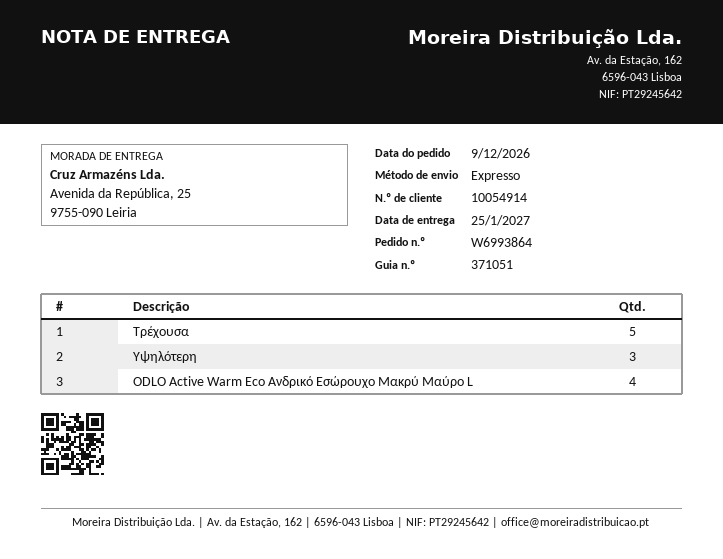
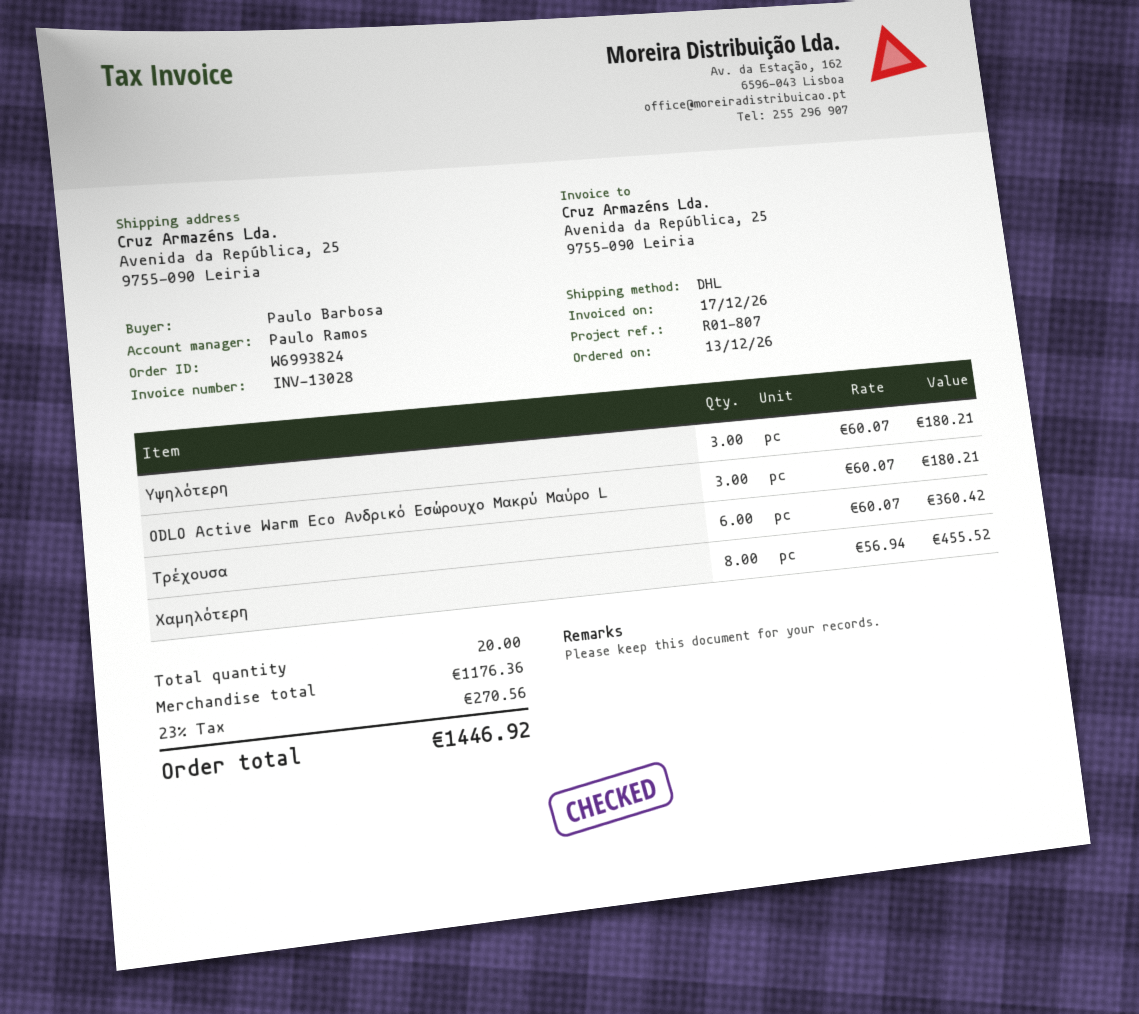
order number: W6993864 -> W6993824
order date: 2026-12-09 -> 2026-12-13
shipping method: express -> DHL
Τρέχουσα: 5 -> 6
ODLO Active Warm Eco Ανδρικό Εσώρουχο Μακρύ Μαύρο L: 4 -> 3
Χαμηλότερη: none -> 8

